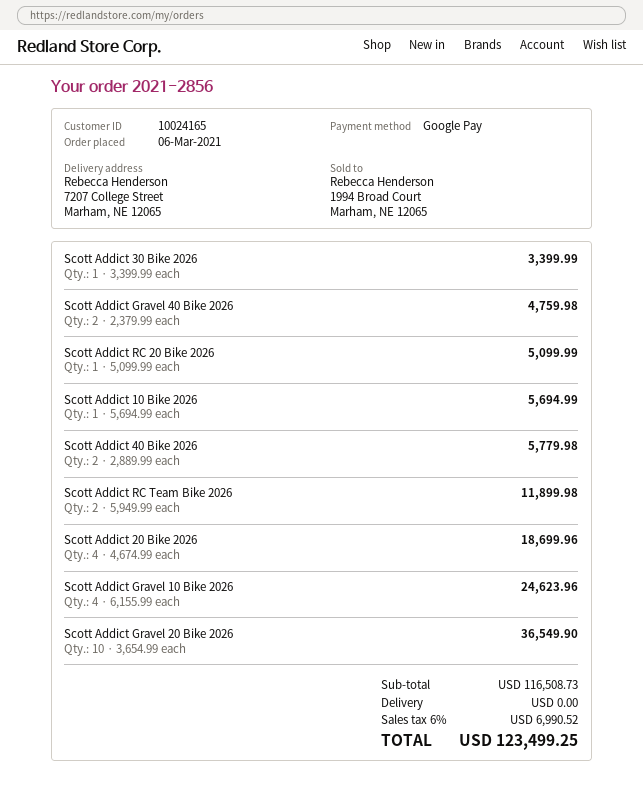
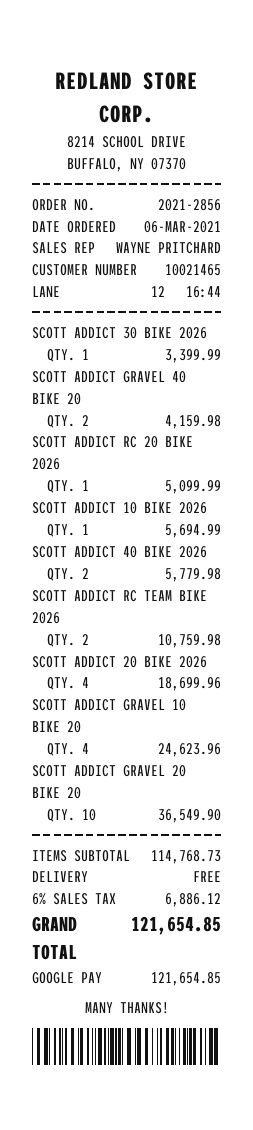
customer number: 10024165 -> 10021465
Scott Addict Gravel 40 Bike 2026: 2 for 4759.98 -> 2 for 4159.98
Scott Addict RC Team Bike 2026: 2 for 11899.98 -> 2 for 10759.98
subtotal: 116508.73 -> 114768.73
tax: 6% = 6990.52 -> 6% = 6886.12
total: 123499.25 -> 121654.85

